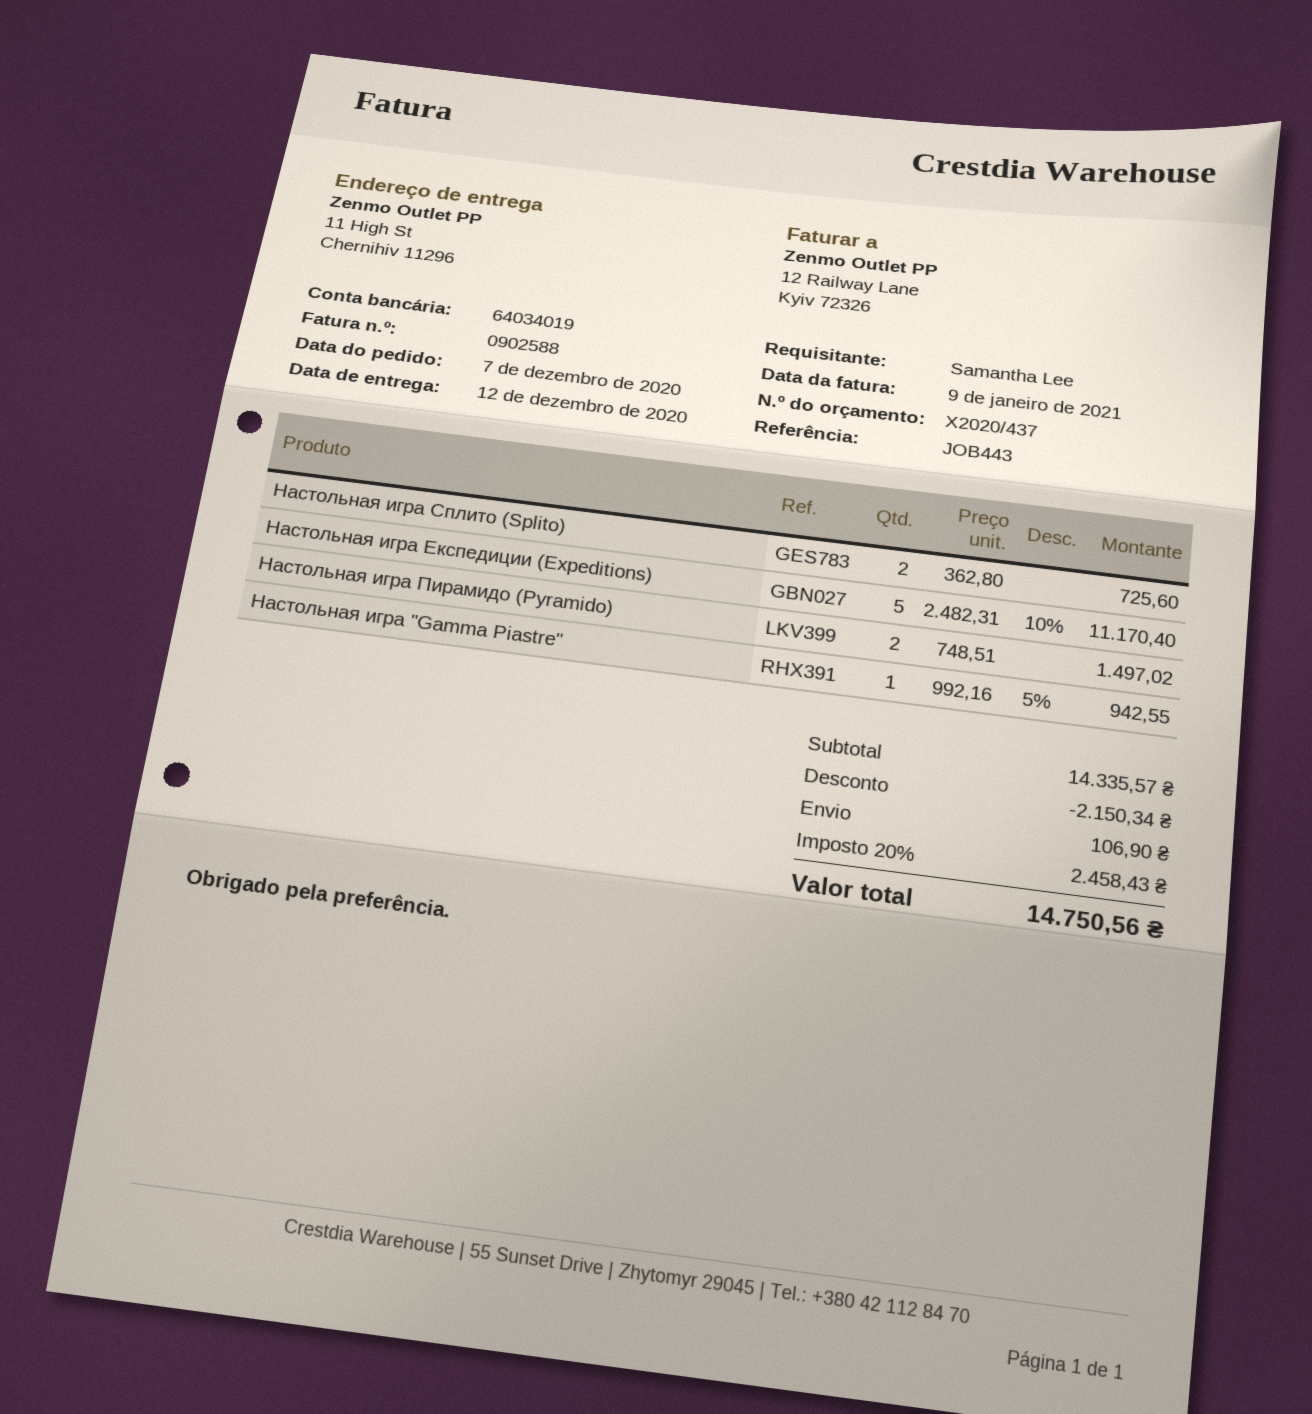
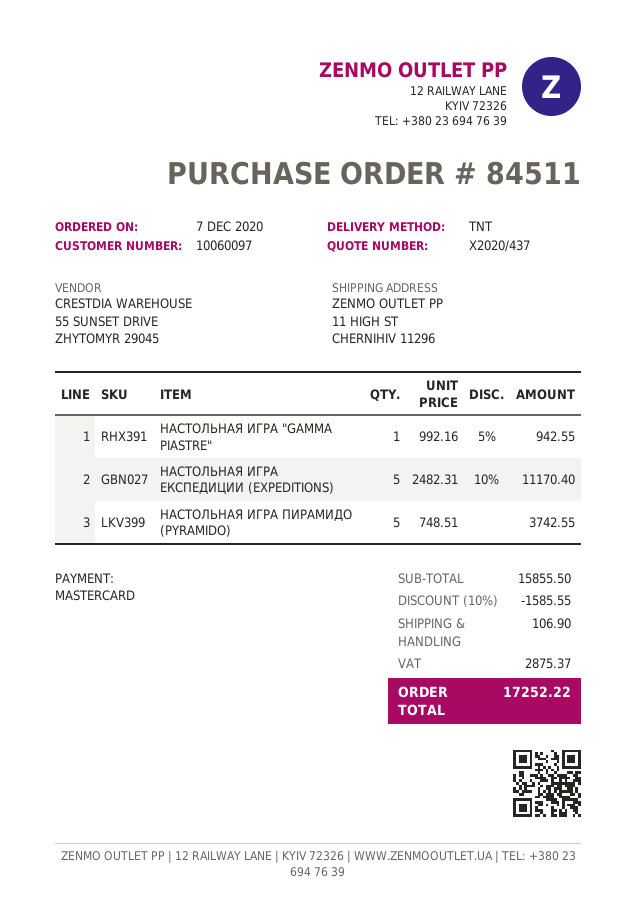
Настольная игра Сплито (Splito): 2 x 362.80 = 725.60 -> none
Настольная игра Пирамидо (Pyramido): 2 x 748.51 = 1497.02 -> 5 x 748.51 = 3742.55
subtotal: 14335.57 -> 15855.50
discount: 2150.34 -> 1585.55
tax: 2458.43 -> 2875.37
total: 14750.56 -> 17252.22

